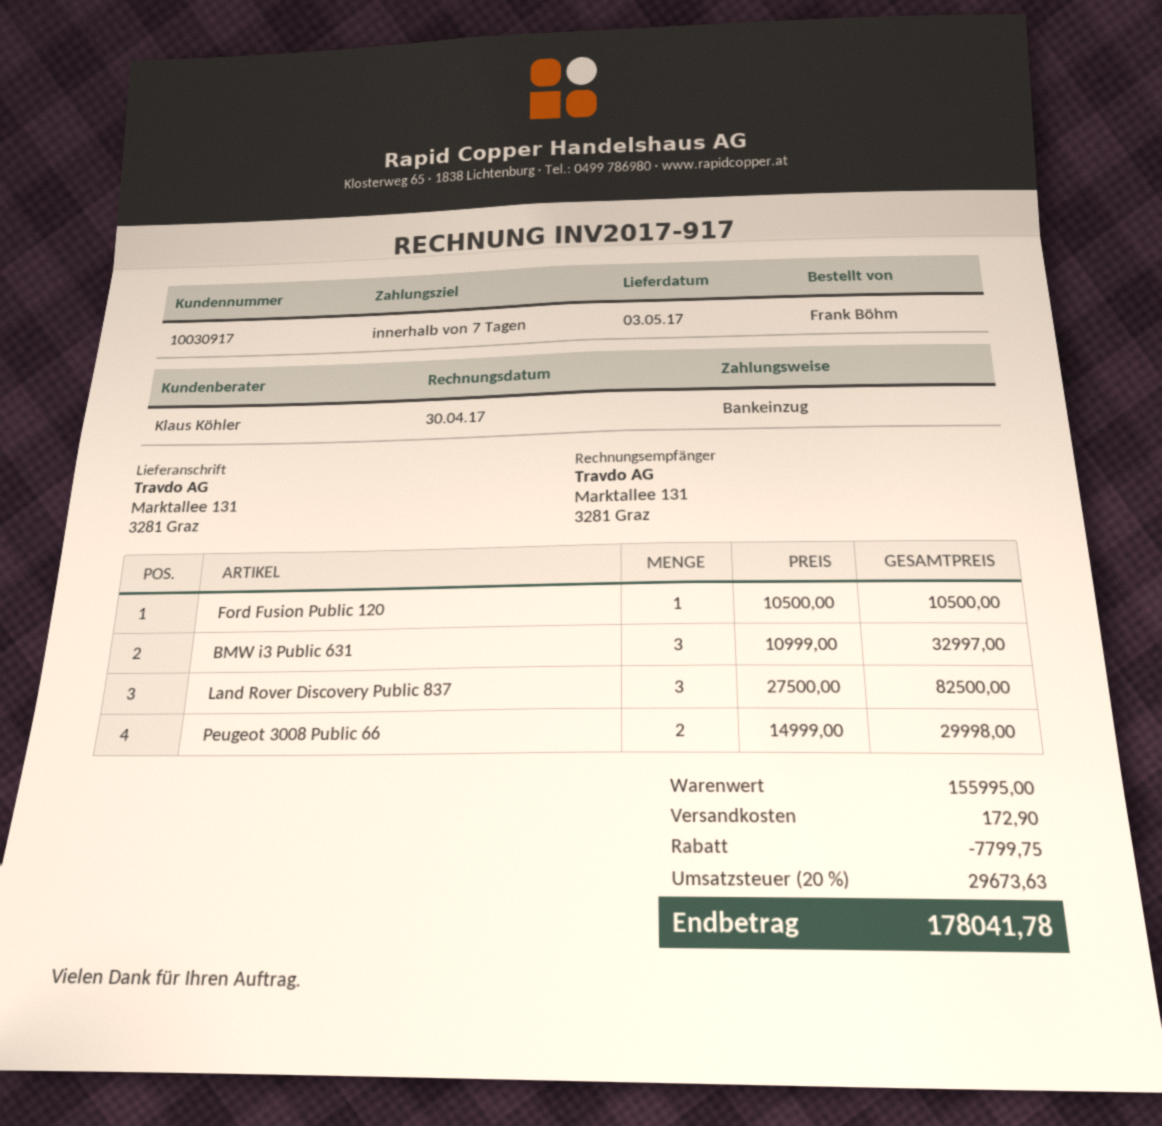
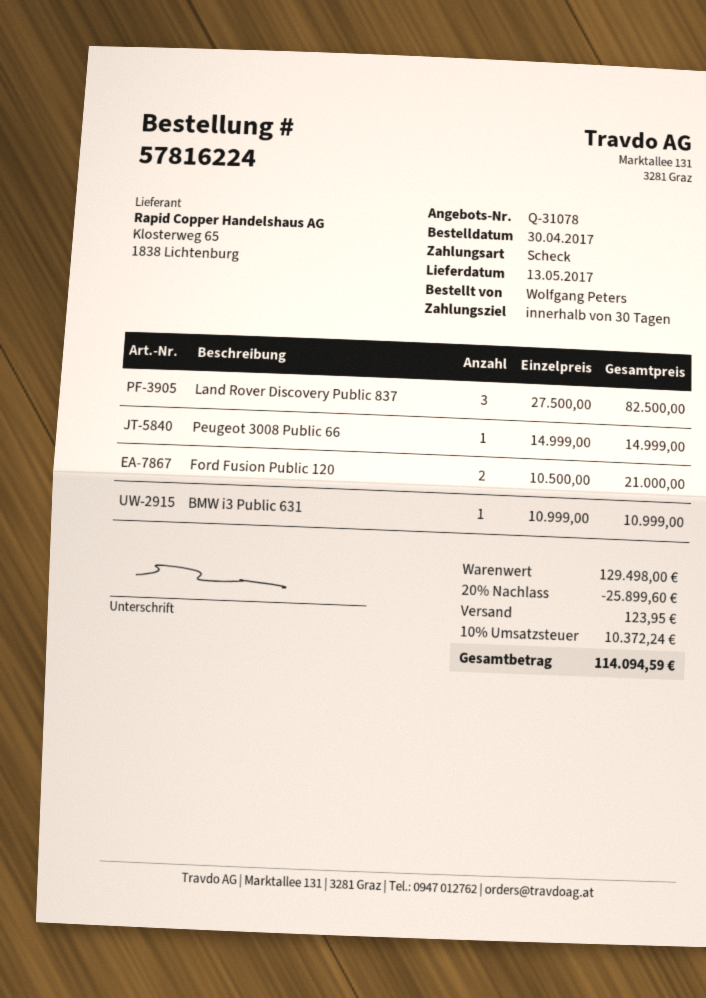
delivery date: 2017-05-03 -> 2017-05-13
payment terms: 7 days -> 30 days
ordered by: Frank Böhm -> Wolfgang Peters
payment method: direct debit -> cheque
Ford Fusion Public 120: 1 x 10500.00 = 10500.00 -> 2 x 10500.00 = 21000.00
BMW i3 Public 631: 3 x 10999.00 = 32997.00 -> 1 x 10999.00 = 10999.00
Peugeot 3008 Public 66: 2 x 14999.00 = 29998.00 -> 1 x 14999.00 = 14999.00
subtotal: 155995.00 -> 129498.00
discount: 7799.75 -> 25899.60
shipping: 172.90 -> 123.95
tax: 20% = 29673.63 -> 10% = 10372.24
total: 178041.78 -> 114094.59

